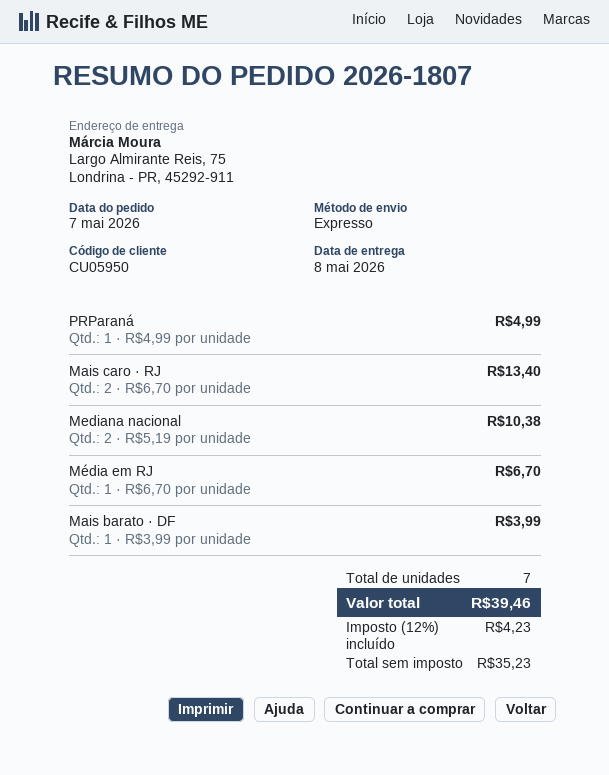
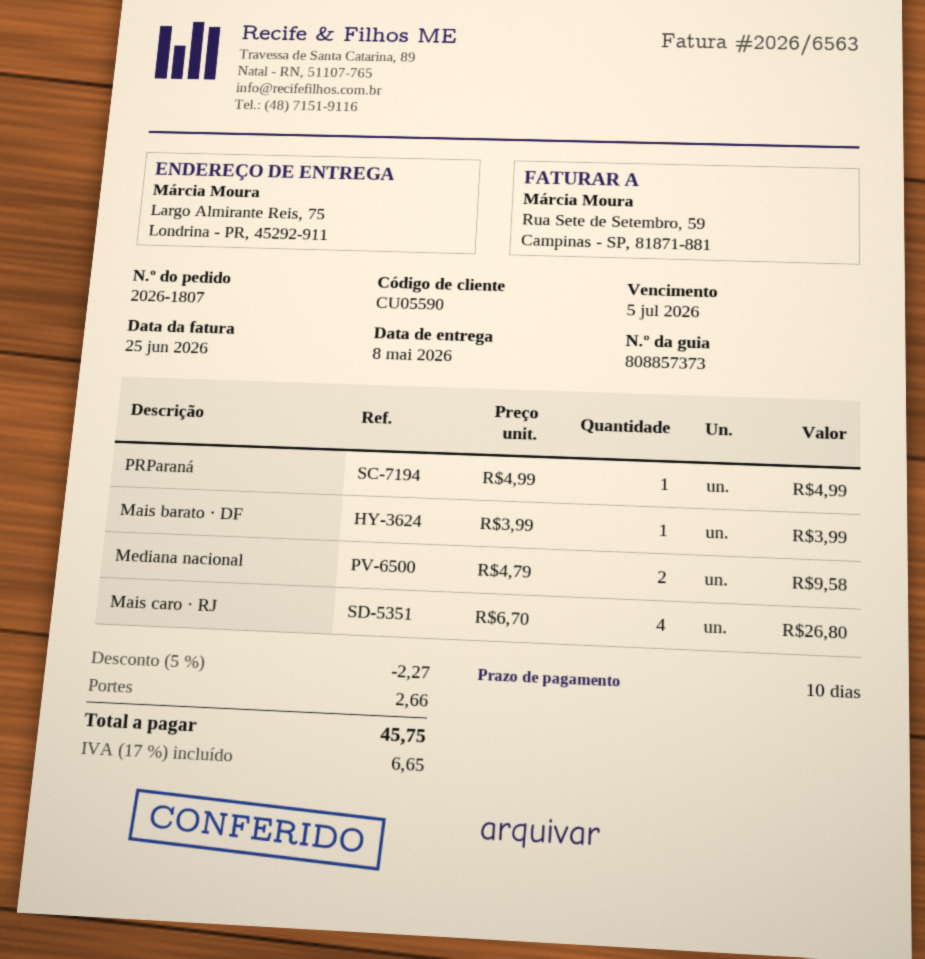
customer number: CU05950 -> CU05590
Mais caro · RJ: 2 x 6.70 = 13.40 -> 4 x 6.70 = 26.80
Mediana nacional: 2 x 5.19 = 10.38 -> 2 x 4.79 = 9.58
Média em RJ: 1 x 6.70 = 6.70 -> none
discount: none -> 5% = 2.27
shipping: none -> 2.66
tax: 12% = 4.23 -> 17% = 6.65
total: 39.46 -> 45.75

